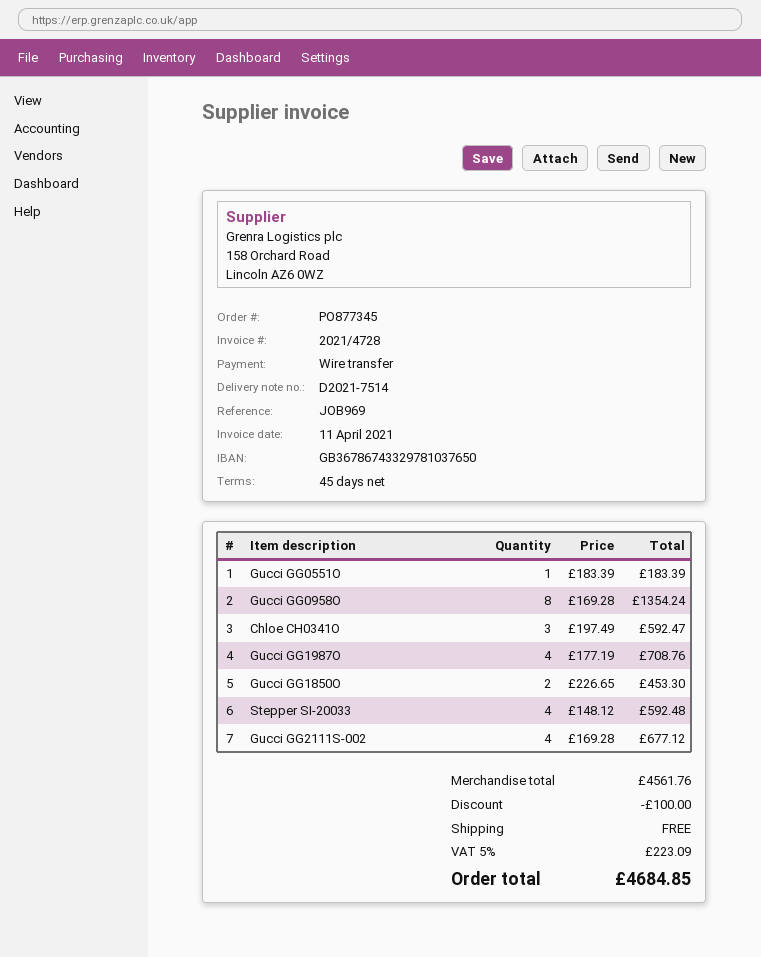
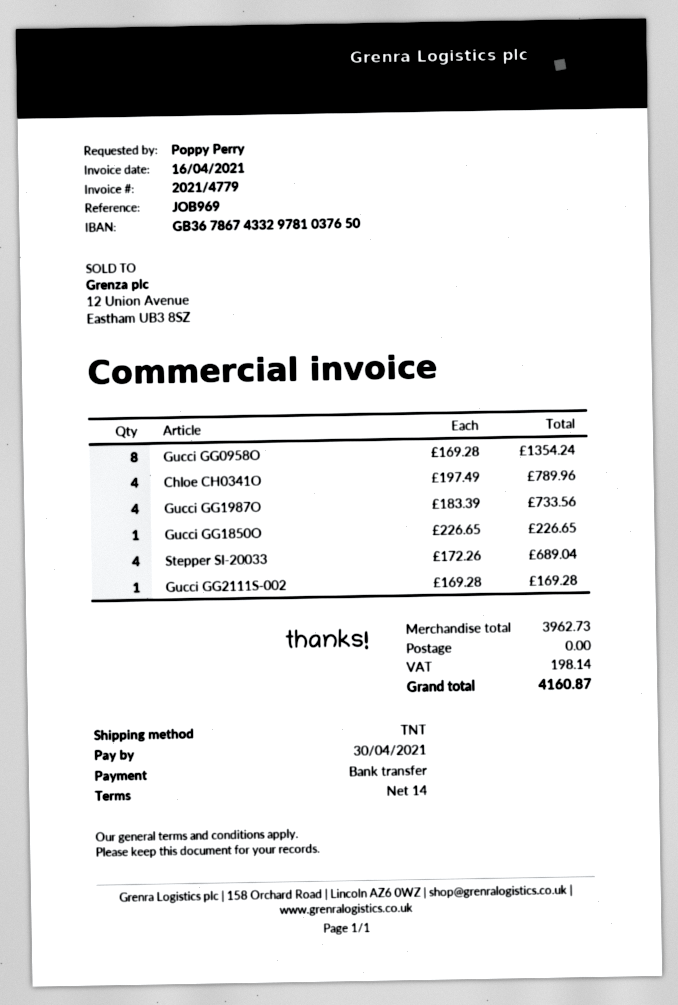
invoice number: 2021/4728 -> 2021/4779
invoice date: 2021-04-11 -> 2021-04-16
payment terms: 45 days -> 14 days
Gucci GG0551O: 1 x 183.39 = 183.39 -> none
Chloe CH0341O: 3 x 197.49 = 592.47 -> 4 x 197.49 = 789.96
Gucci GG1987O: 4 x 177.19 = 708.76 -> 4 x 183.39 = 733.56
Gucci GG1850O: 2 x 226.65 = 453.30 -> 1 x 226.65 = 226.65
Stepper SI-20033: 4 x 148.12 = 592.48 -> 4 x 172.26 = 689.04
Gucci GG2111S-002: 4 x 169.28 = 677.12 -> 1 x 169.28 = 169.28
subtotal: 4561.76 -> 3962.73
discount: 100.00 -> none
tax: 223.09 -> 198.14
total: 4684.85 -> 4160.87

